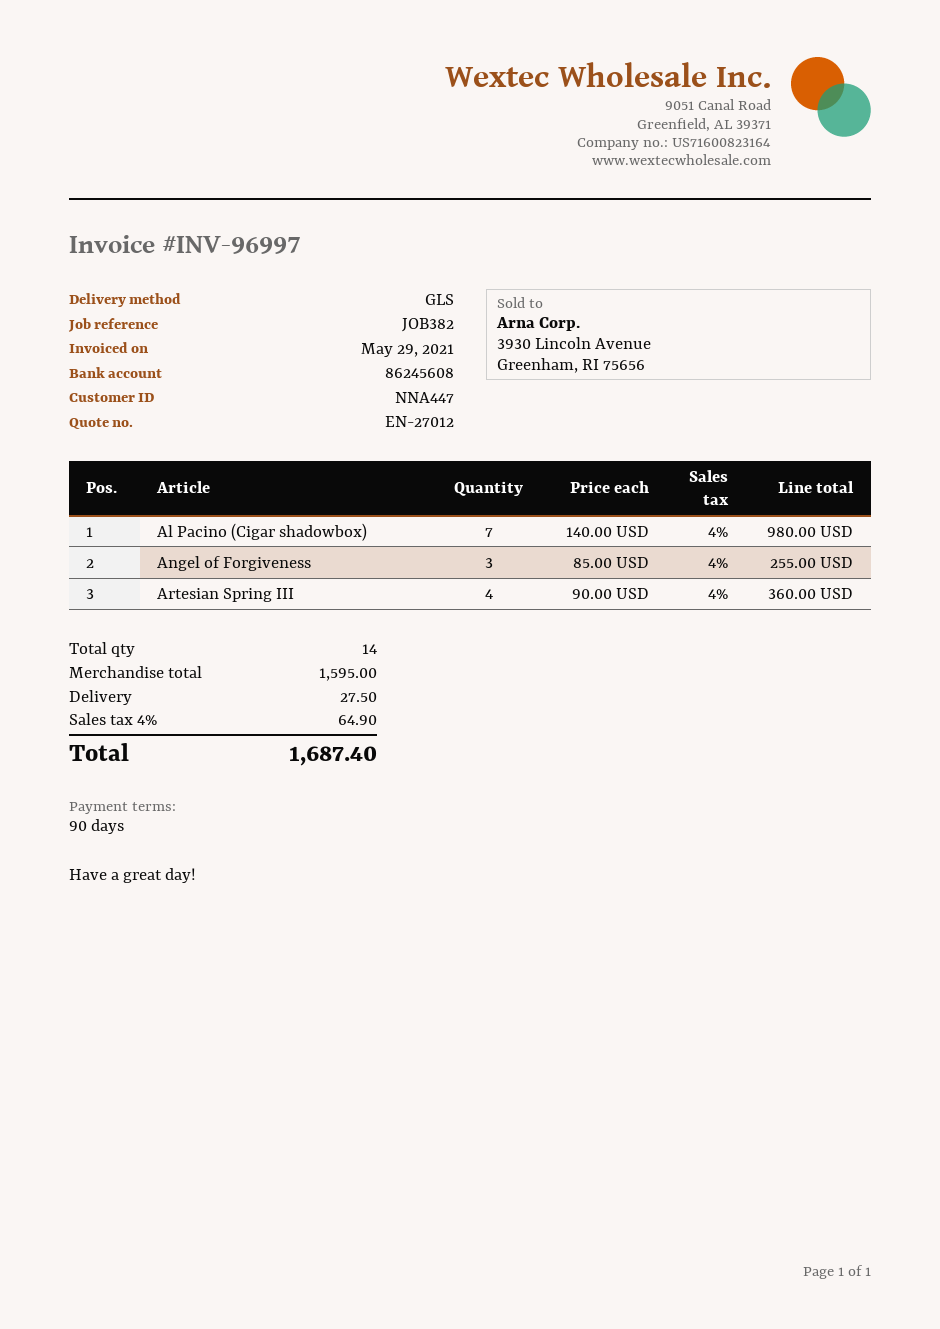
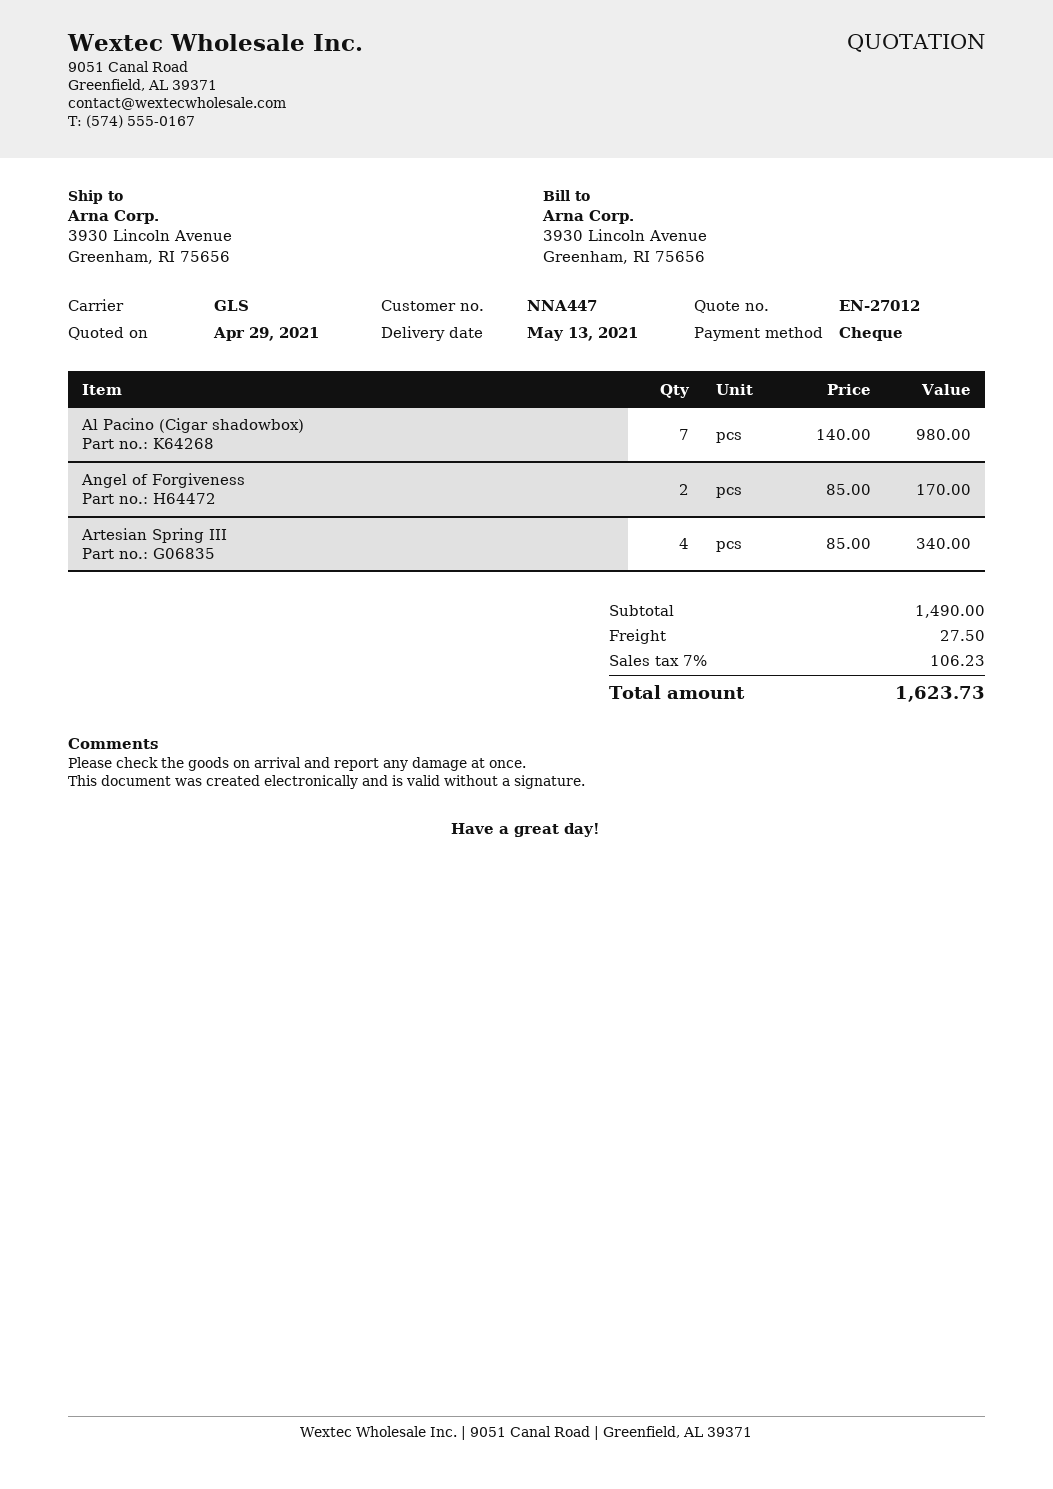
Angel of Forgiveness: 3 x 85.00 = 255.00 -> 2 x 85.00 = 170.00
Artesian Spring III: 4 x 90.00 = 360.00 -> 4 x 85.00 = 340.00
subtotal: 1595.00 -> 1490.00
tax: 4% = 64.90 -> 7% = 106.23
total: 1687.40 -> 1623.73

